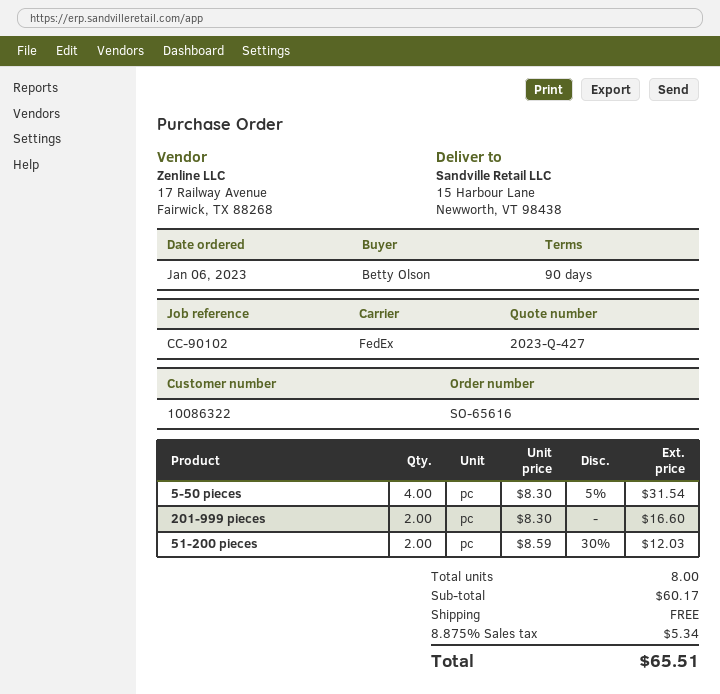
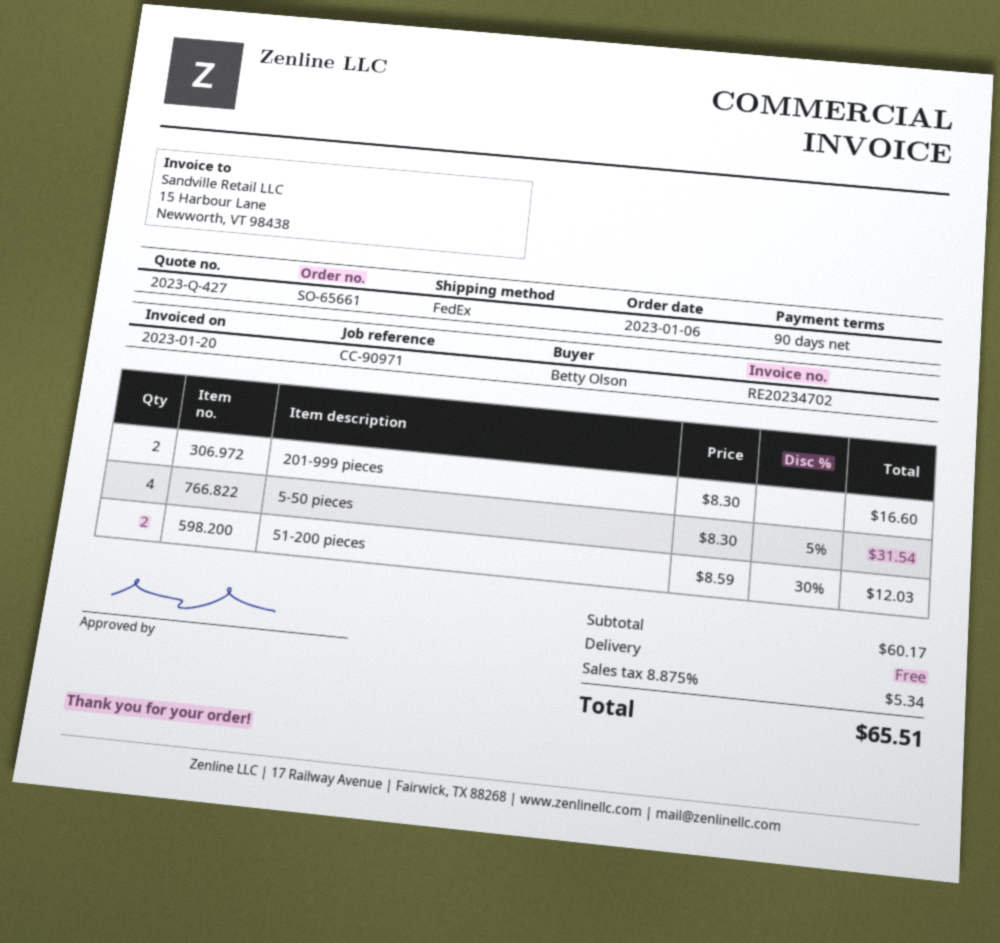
order number: SO-65616 -> SO-65661
reference: CC-90102 -> CC-90971

